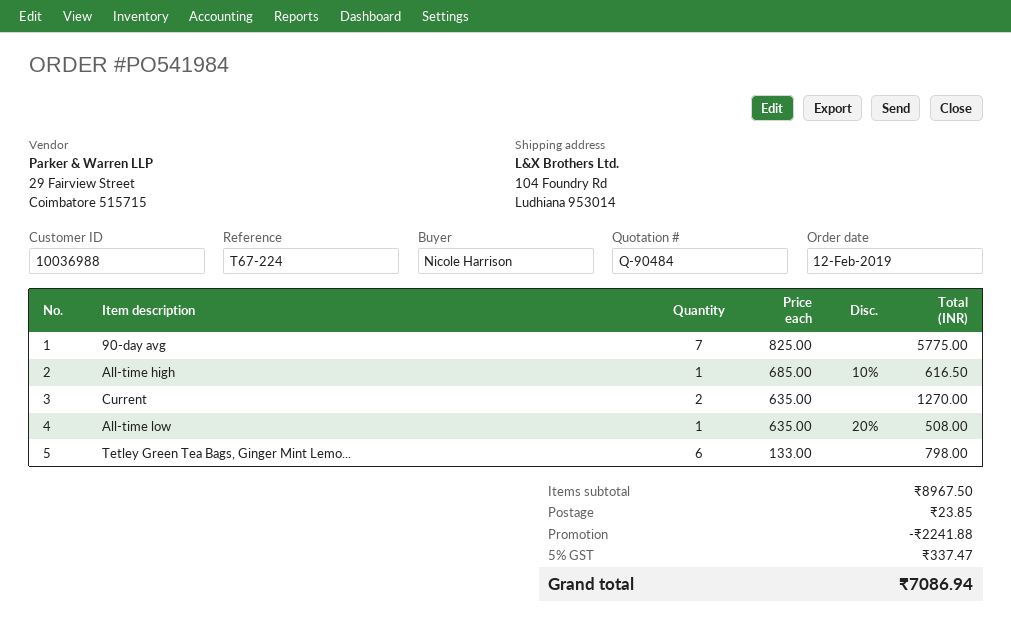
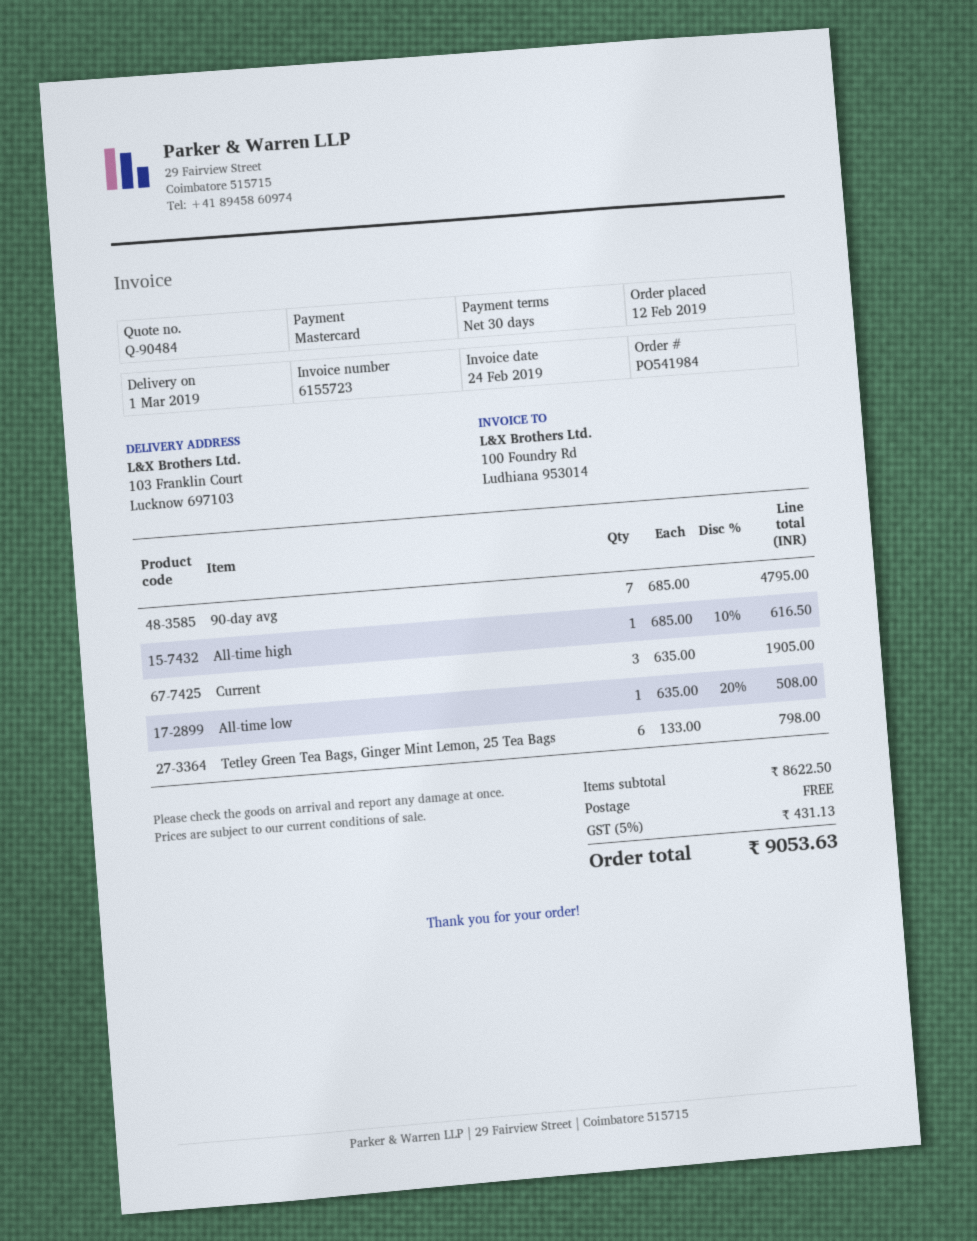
ship to: 104 Foundry Rd, Ludhiana 953014 -> 103 Franklin Court, Lucknow 697103
90-day avg: 7 x 825.00 = 5775.00 -> 7 x 685.00 = 4795.00
Current: 2 x 635.00 = 1270.00 -> 3 x 635.00 = 1905.00
subtotal: 8967.50 -> 8622.50
discount: 2241.88 -> none
shipping: 23.85 -> 0.00
tax: 5% = 337.47 -> 5% = 431.13
total: 7086.94 -> 9053.63

